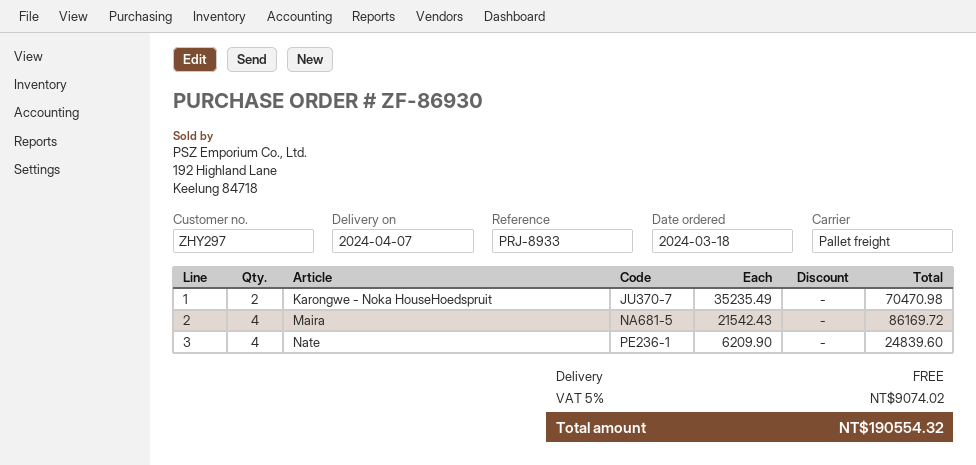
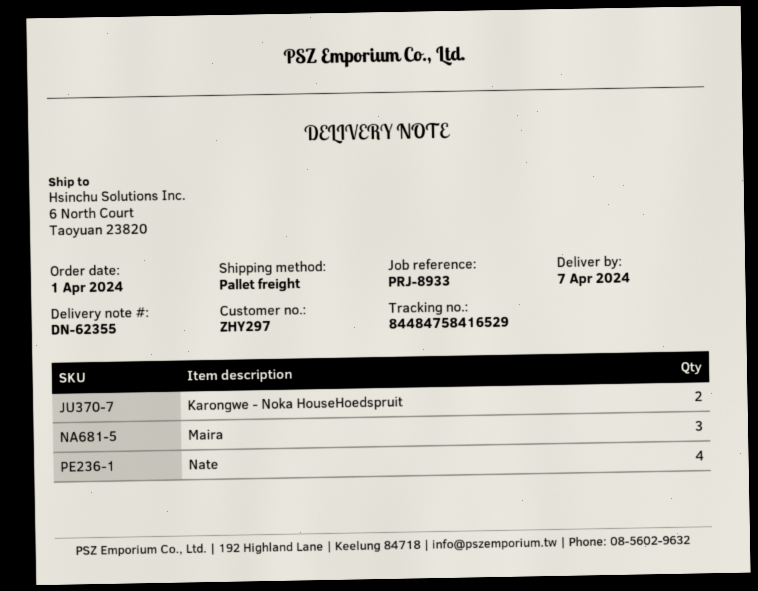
order date: 2024-03-18 -> 2024-04-01
Maira: 4 -> 3

